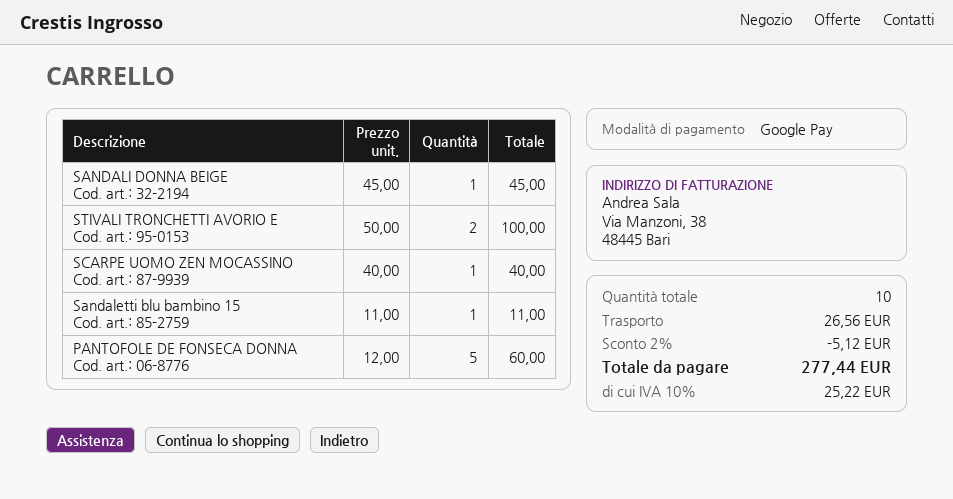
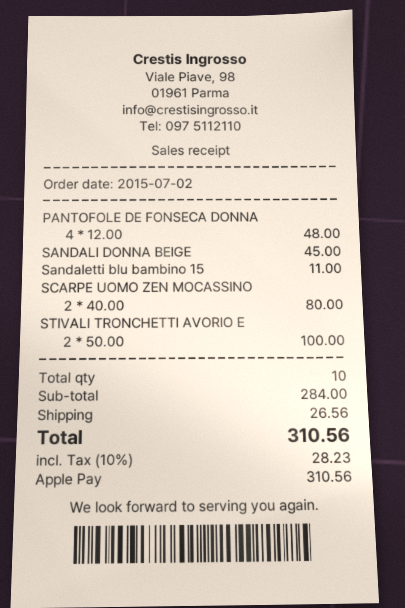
payment method: Google Pay -> Apple Pay
SCARPE UOMO ZEN MOCASSINO: 1 x 40.00 = 40.00 -> 2 x 40.00 = 80.00
PANTOFOLE DE FONSECA DONNA: 5 x 12.00 = 60.00 -> 4 x 12.00 = 48.00
discount: 2% = 5.12 -> none
tax: 10% = 25.22 -> 10% = 28.23
total: 277.44 -> 310.56

